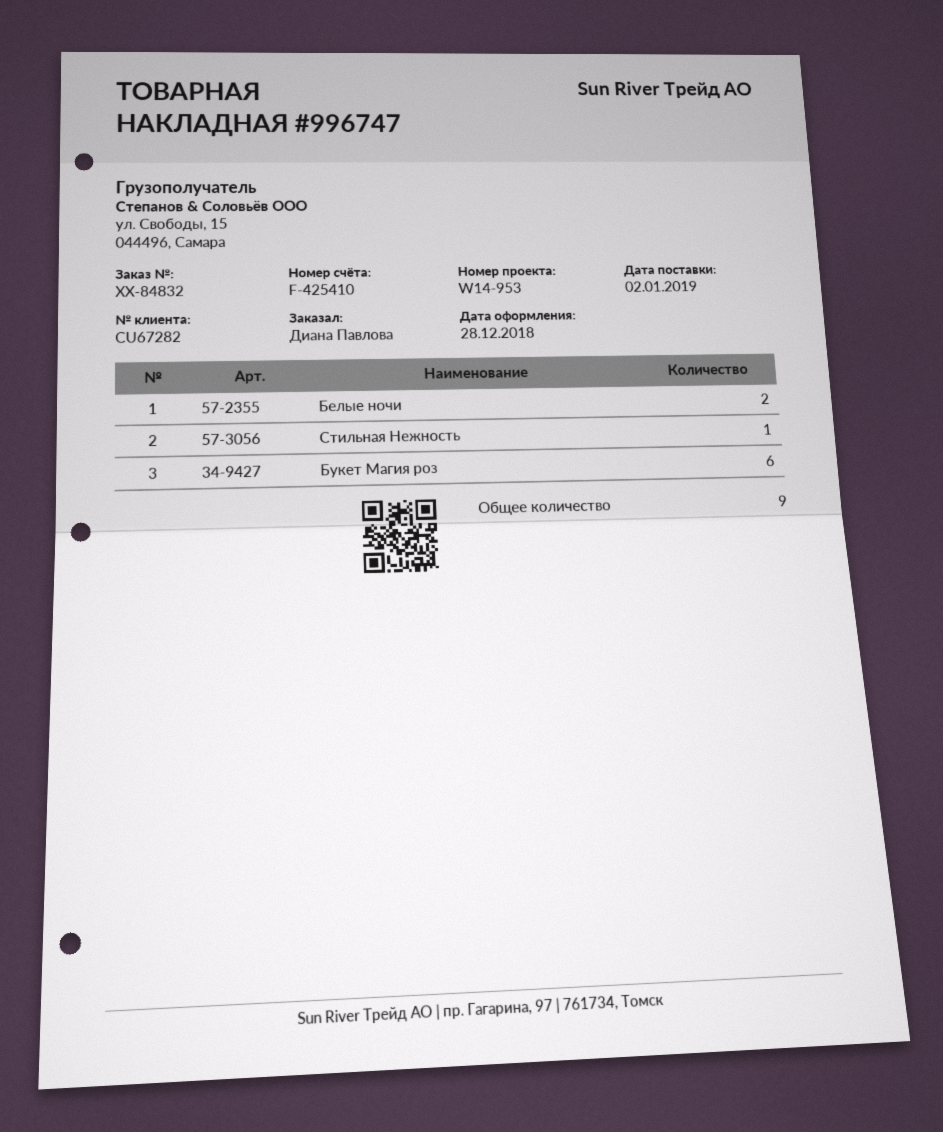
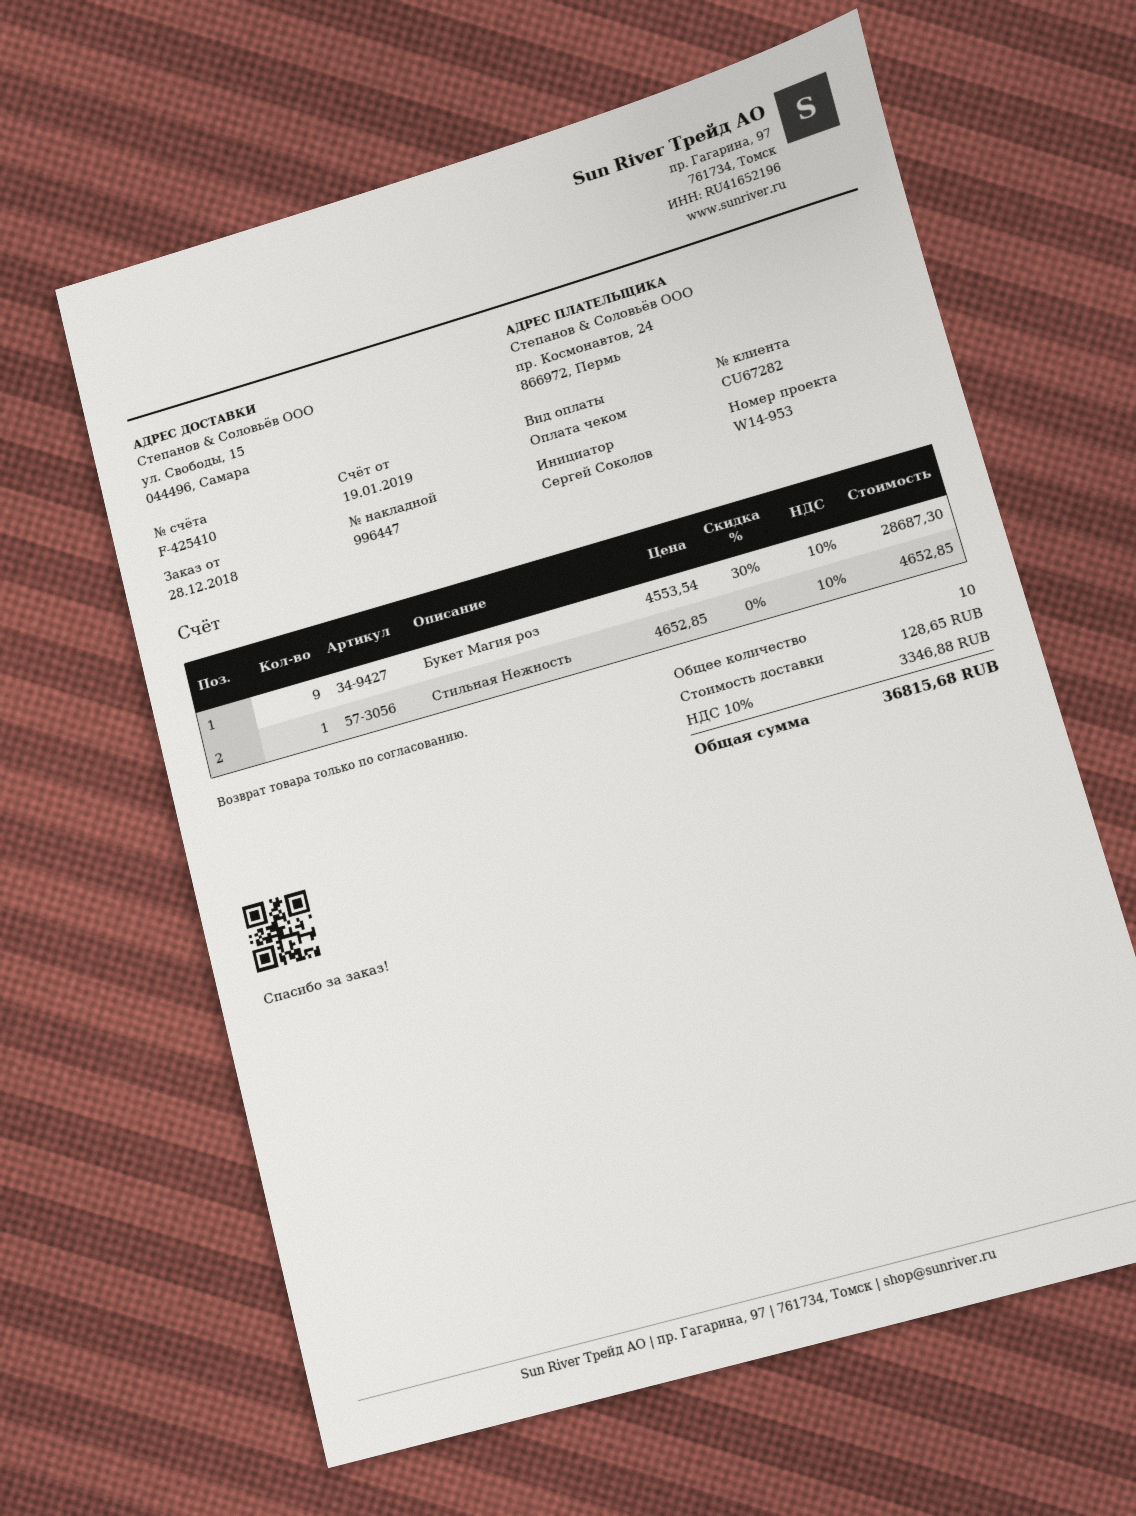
delivery note number: 996747 -> 996447
ordered by: Диана Павлова -> Сергей Соколов
Белые ночи: 2 -> none
Букет Магия роз: 6 -> 9
total quantity: 9 -> 10

